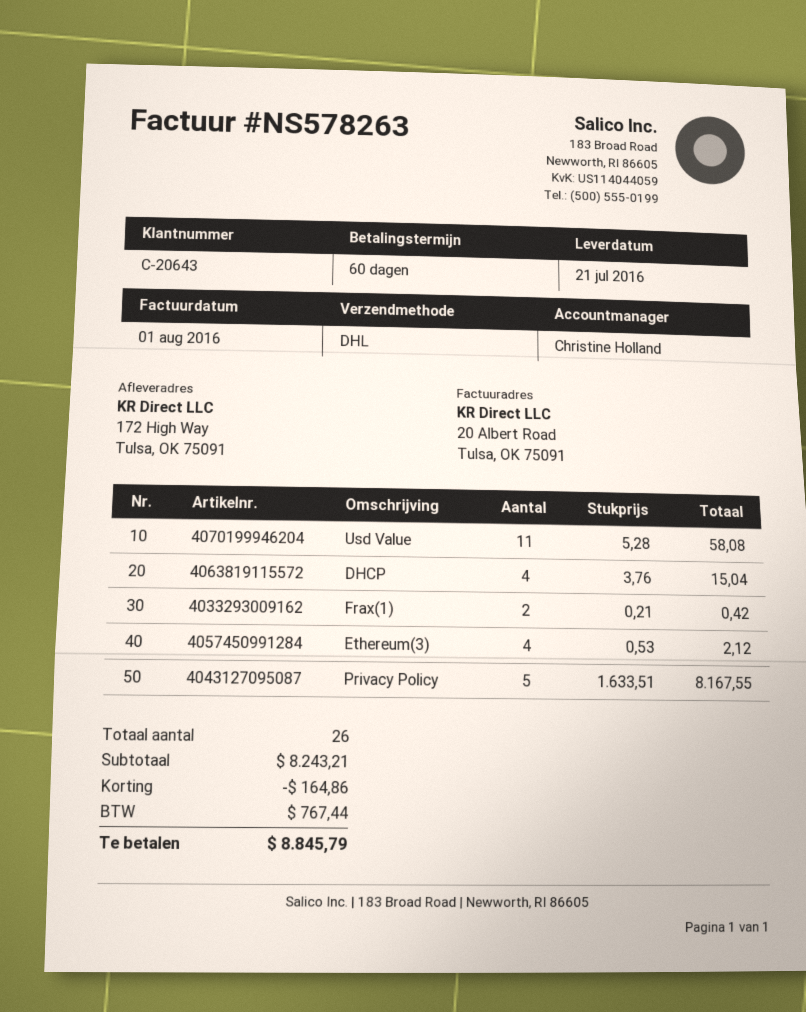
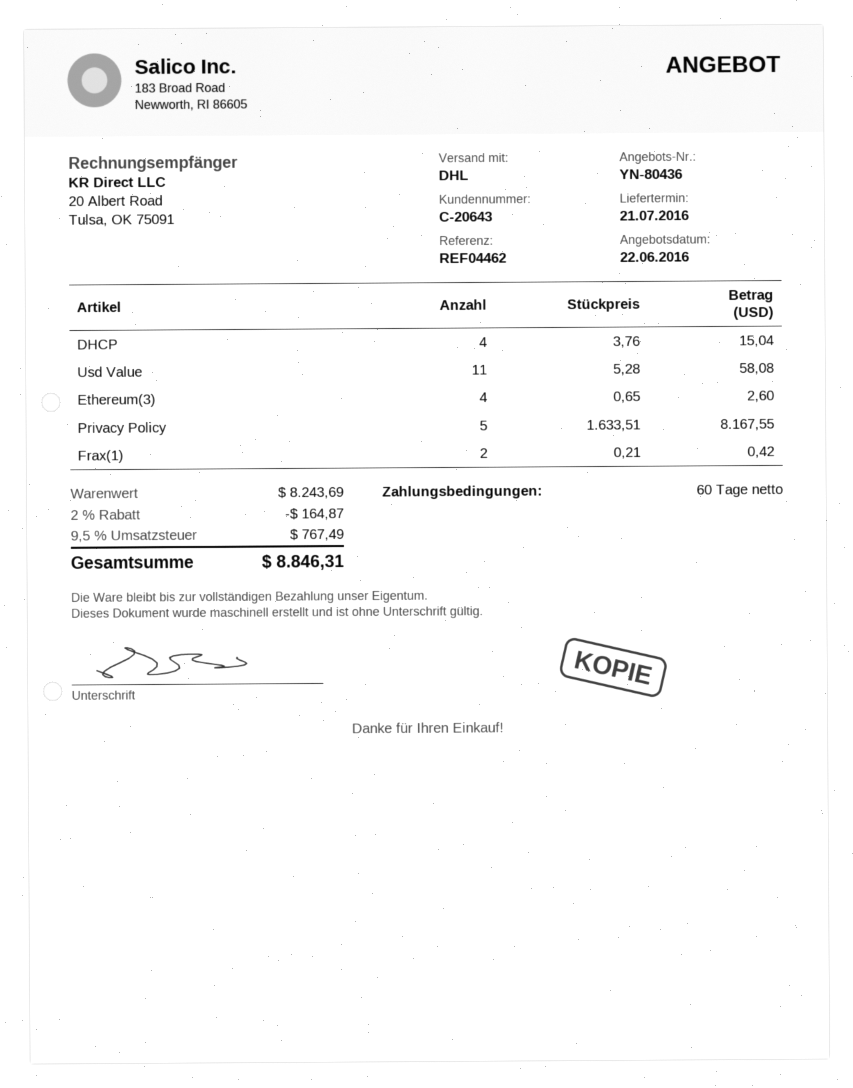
Ethereum(3): 4 x 0.53 = 2.12 -> 4 x 0.65 = 2.60
subtotal: 8243.21 -> 8243.69
discount: 164.86 -> 164.87
tax: 767.44 -> 767.49
total: 8845.79 -> 8846.31

